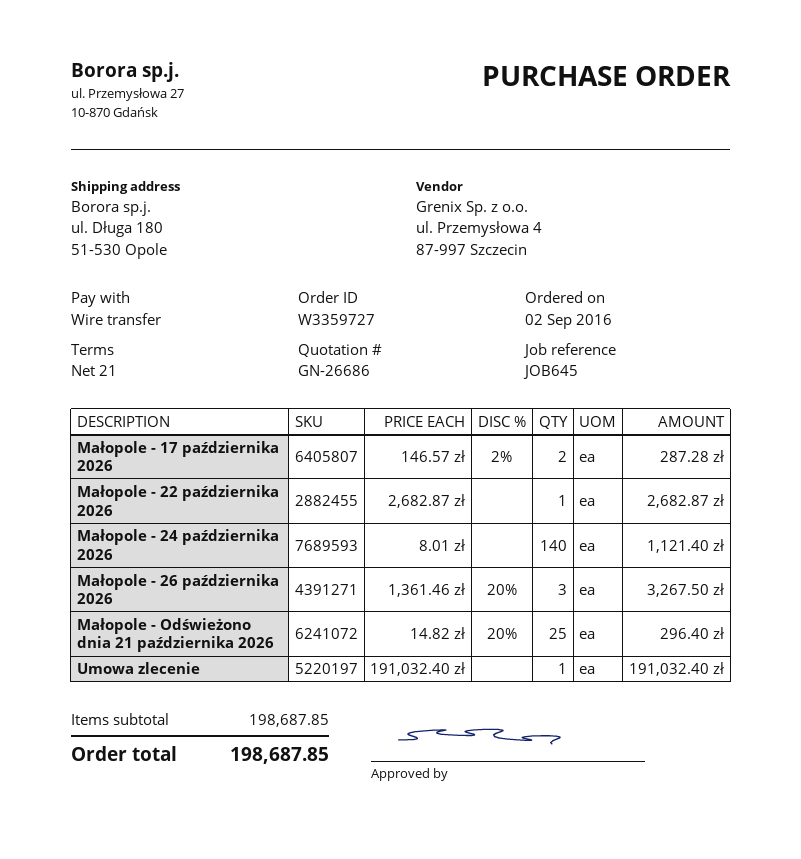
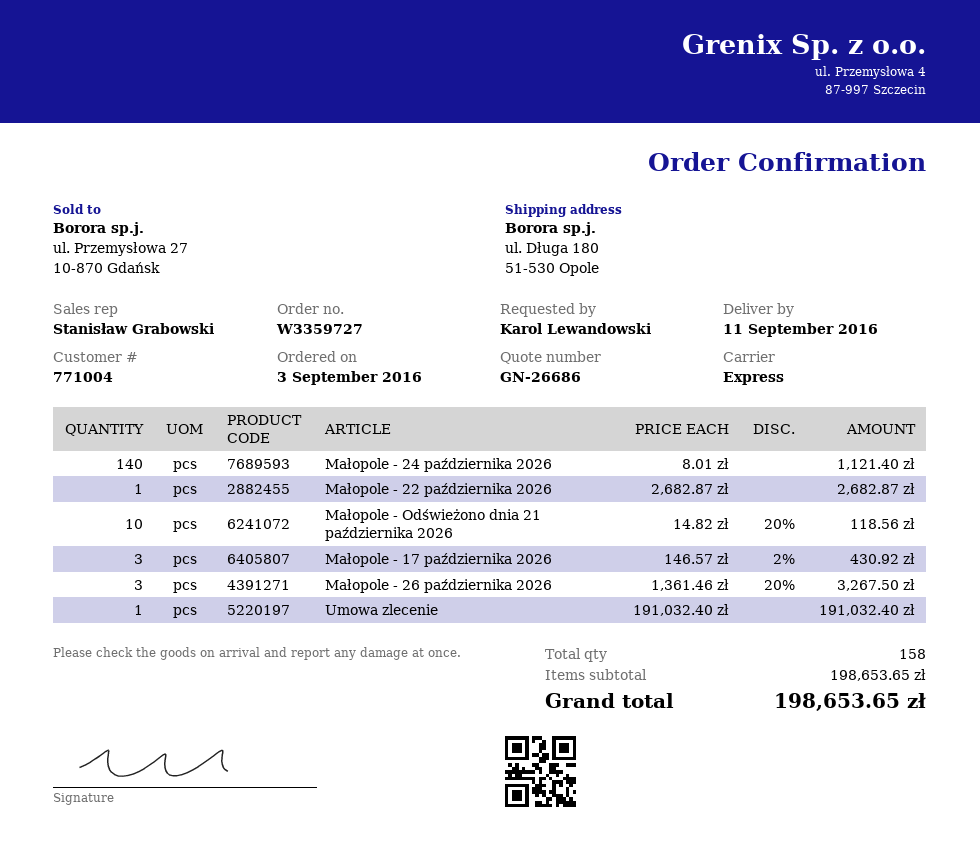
order date: 2016-09-02 -> 2016-09-03
Małopole - 17 października 2026: 2 x 146.57 - 2% = 287.28 -> 3 x 146.57 - 2% = 430.92
Małopole - Odświeżono dnia 21 października 2026: 25 x 14.82 - 20% = 296.40 -> 10 x 14.82 - 20% = 118.56
subtotal: 198687.85 -> 198653.65
total: 198687.85 -> 198653.65

